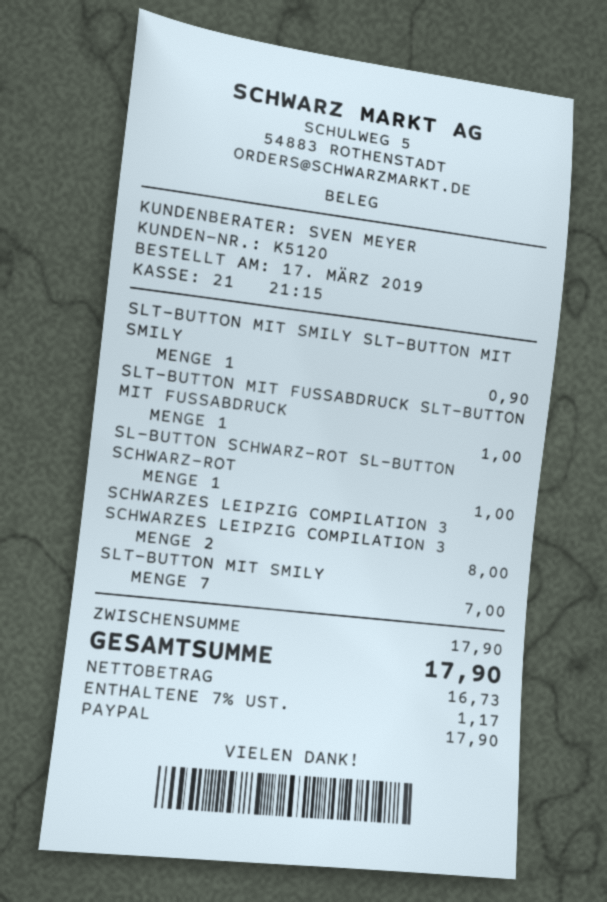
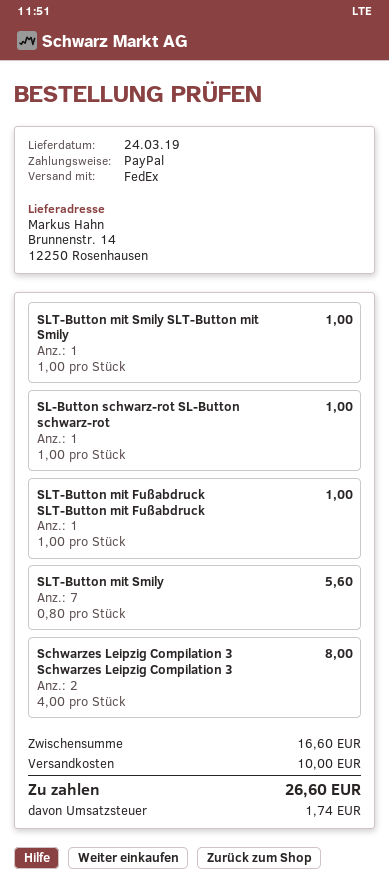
SLT-BUTTON MIT SMILY SLT-BUTTON MIT SMILY: 1 for 0.90 -> 1 for 1.00
SLT-BUTTON MIT SMILY: 7 for 7.00 -> 7 for 5.60
subtotal: 17.90 -> 16.60
shipping: none -> 10.00
tax: 1.17 -> 1.74
total: 17.90 -> 26.60

